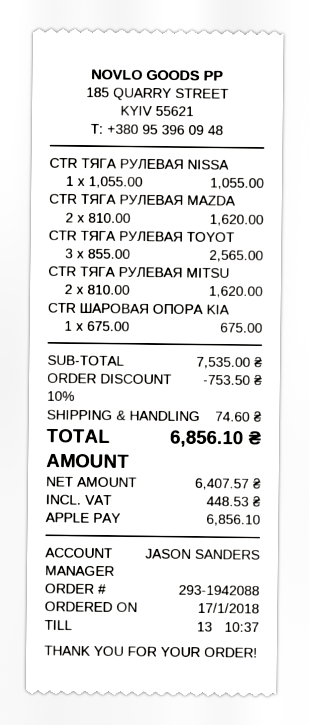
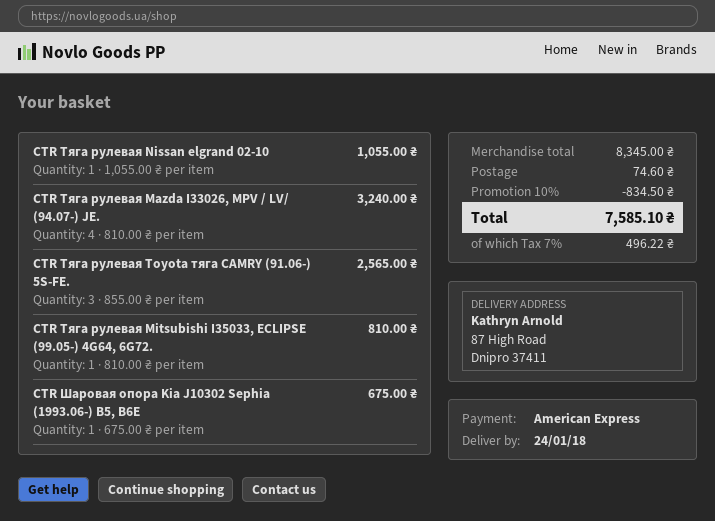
payment method: Apple Pay -> American Express
CTR ТЯГА РУЛЕВАЯ MAZDA: 2 x 810.00 = 1620.00 -> 4 x 810.00 = 3240.00
CTR ТЯГА РУЛЕВАЯ MITSU: 2 x 810.00 = 1620.00 -> 1 x 810.00 = 810.00
subtotal: 7535.00 -> 8345.00
discount: 10% = 753.50 -> 10% = 834.50
tax: 448.53 -> 496.22
total: 6856.10 -> 7585.10

